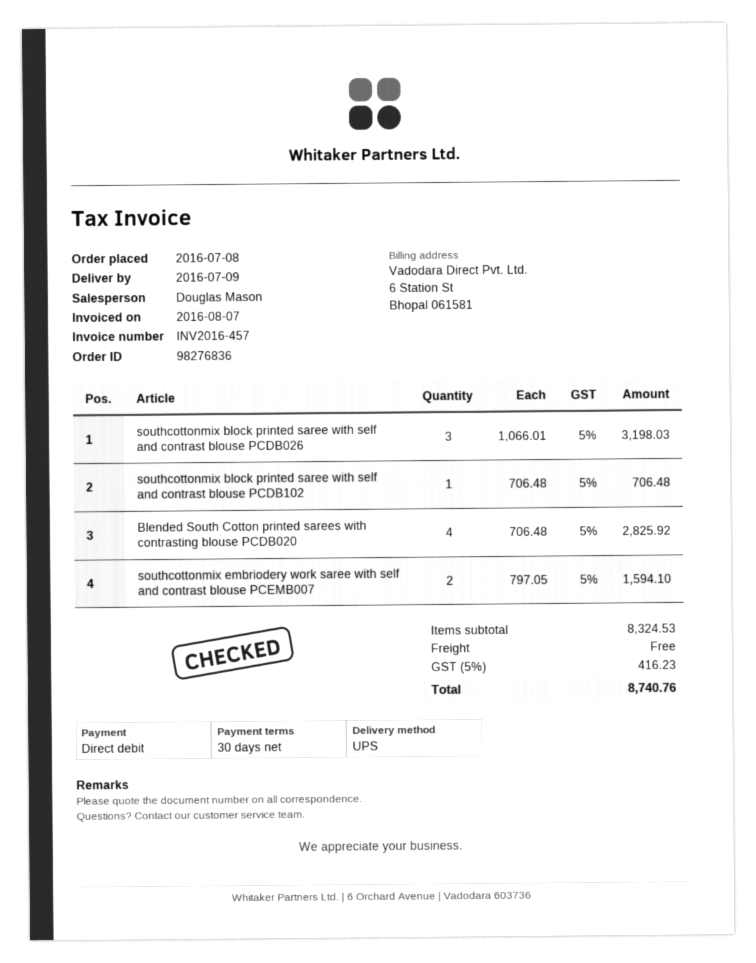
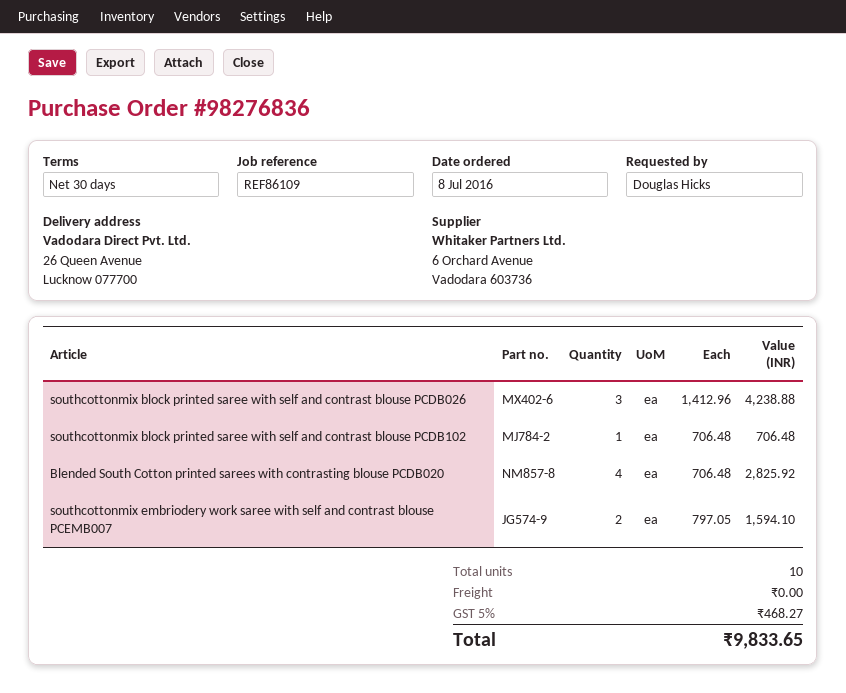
southcottonmix block printed saree with self and contrast blouse PCDB026: 3 x 1066.01 = 3198.03 -> 3 x 1412.96 = 4238.88
tax: 5% = 416.23 -> 5% = 468.27
total: 8740.76 -> 9833.65

